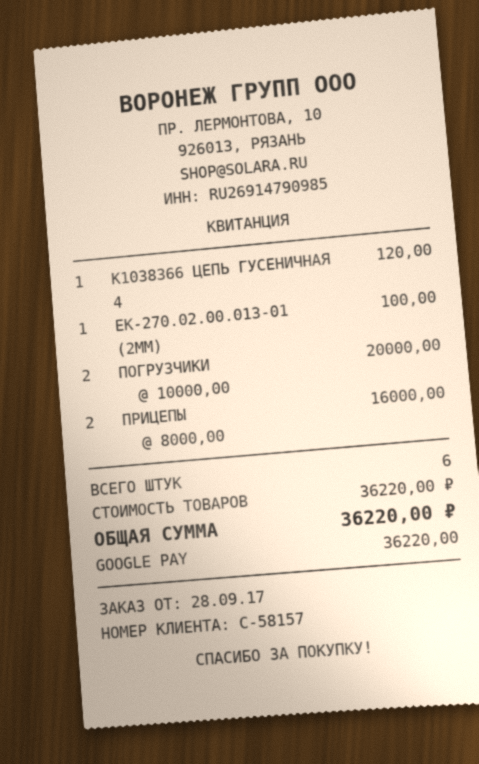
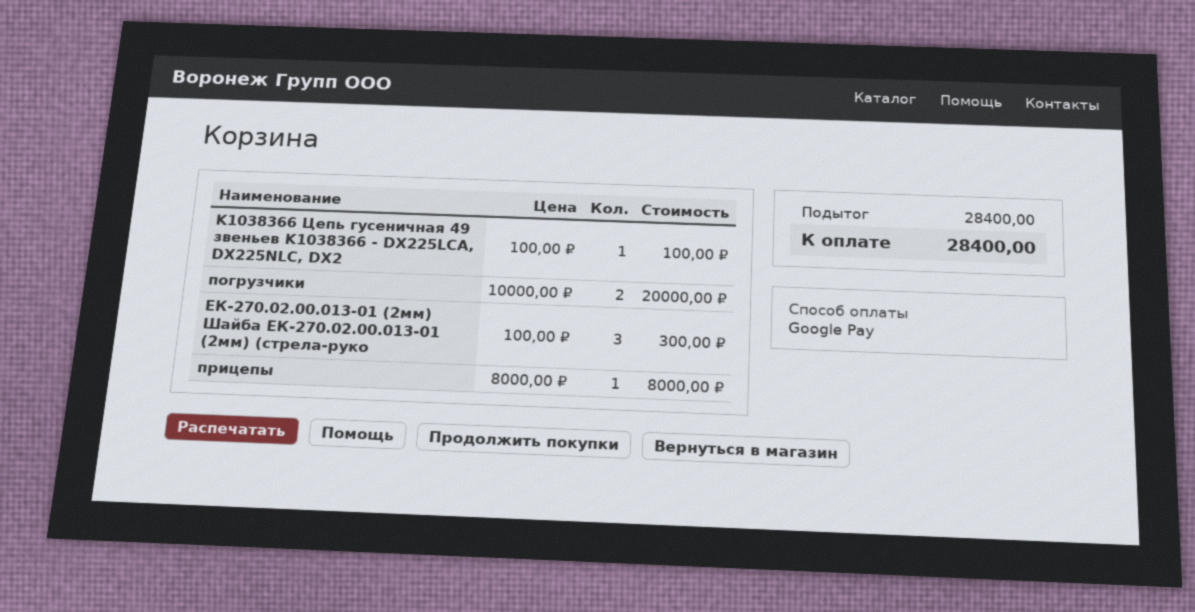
K1038366 ЦЕПЬ ГУСЕНИЧНАЯ 4: 1 x 120.00 = 120.00 -> 1 x 100.00 = 100.00
ЕК-270.02.00.013-01 (2ММ): 1 x 100.00 = 100.00 -> 3 x 100.00 = 300.00
ПРИЦЕПЫ: 2 x 8000.00 = 16000.00 -> 1 x 8000.00 = 8000.00
subtotal: 36220.00 -> 28400.00
total: 36220.00 -> 28400.00

